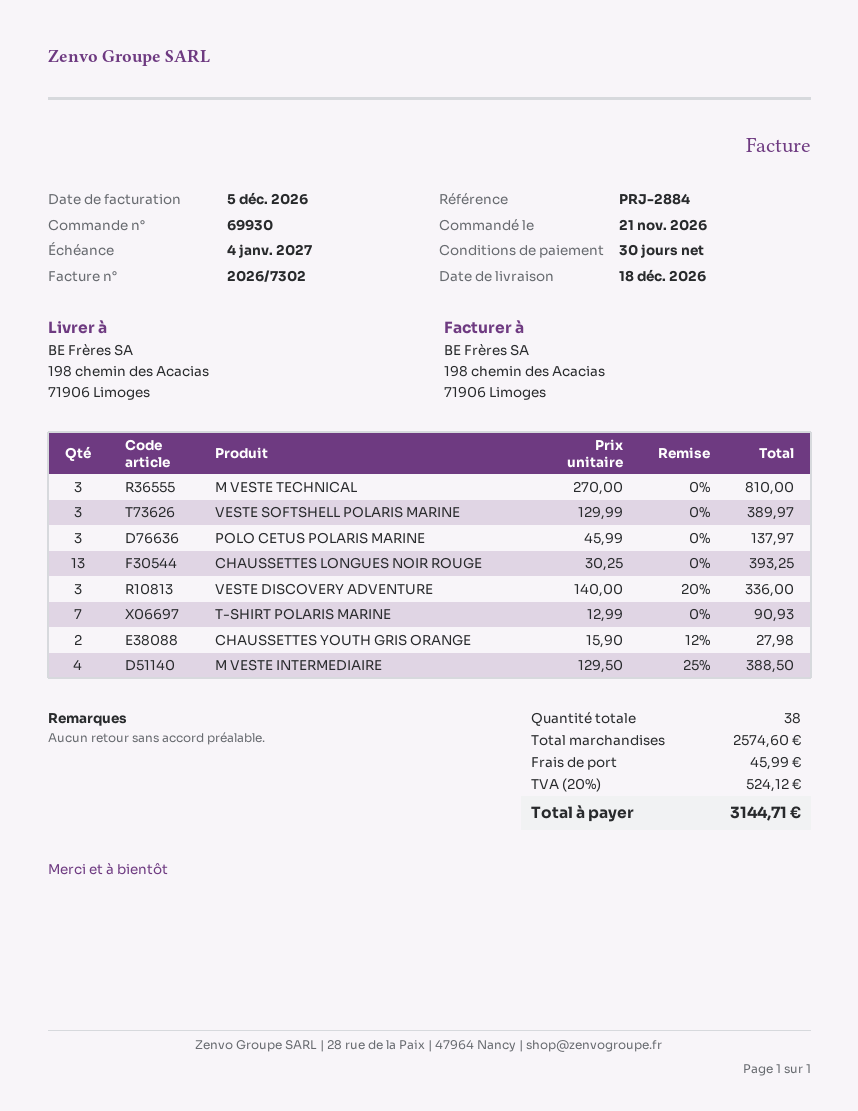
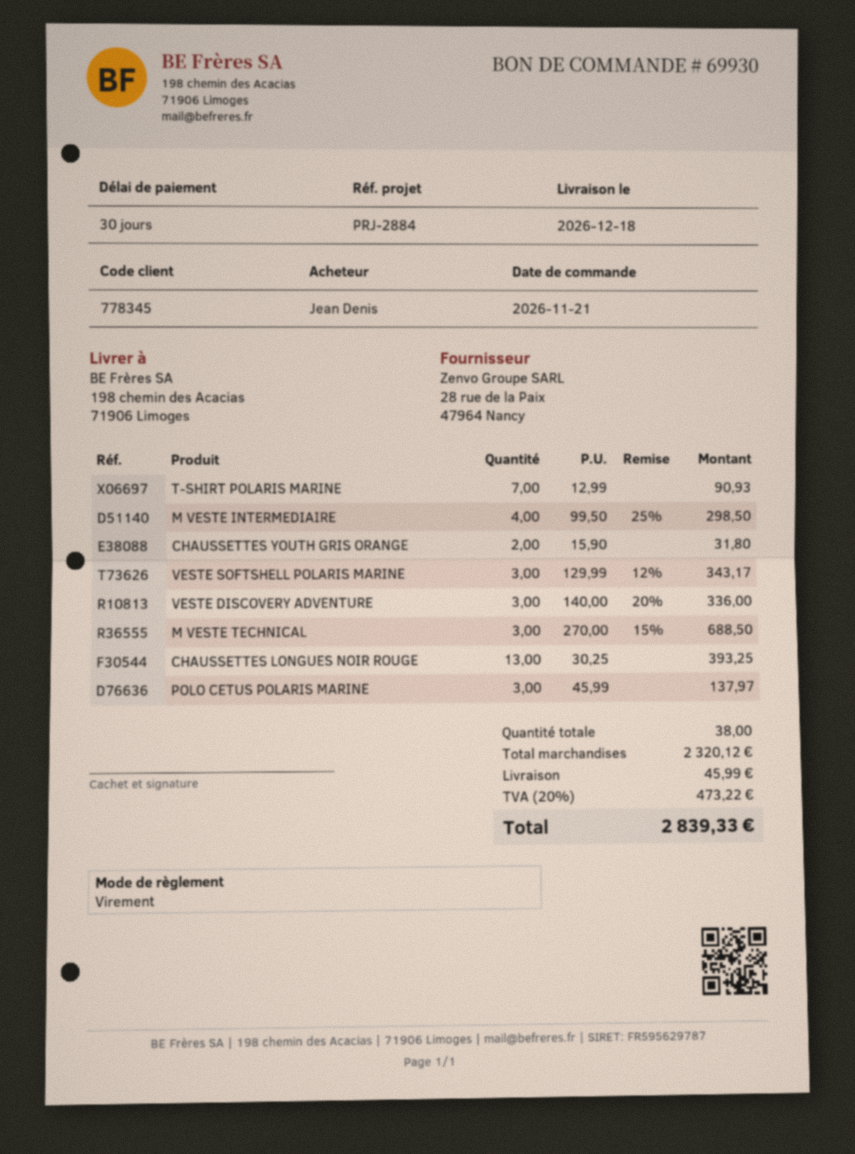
M VESTE TECHNICAL: 3 x 270.00 = 810.00 -> 3 x 270.00 - 15% = 688.50
VESTE SOFTSHELL POLARIS MARINE: 3 x 129.99 = 389.97 -> 3 x 129.99 - 12% = 343.17
CHAUSSETTES YOUTH GRIS ORANGE: 2 x 15.90 - 12% = 27.98 -> 2 x 15.90 = 31.80
M VESTE INTERMEDIAIRE: 4 x 129.50 - 25% = 388.50 -> 4 x 99.50 - 25% = 298.50
subtotal: 2574.60 -> 2320.12
tax: 20% = 524.12 -> 20% = 473.22
total: 3144.71 -> 2839.33

